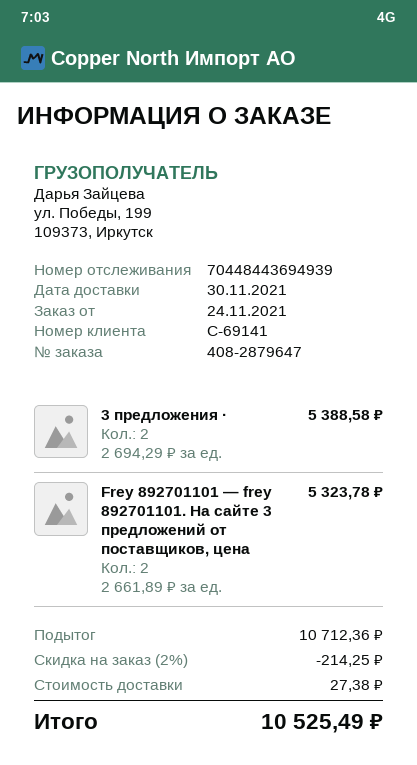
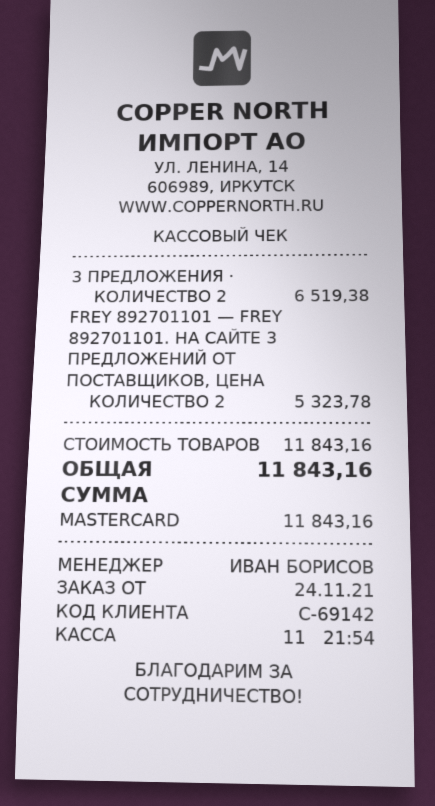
customer number: C-69141 -> C-69142
3 предложения ·: 2 for 5388.58 -> 2 for 6519.38
subtotal: 10712.36 -> 11843.16
discount: 2% = 214.25 -> none
shipping: 27.38 -> none
total: 10525.49 -> 11843.16

